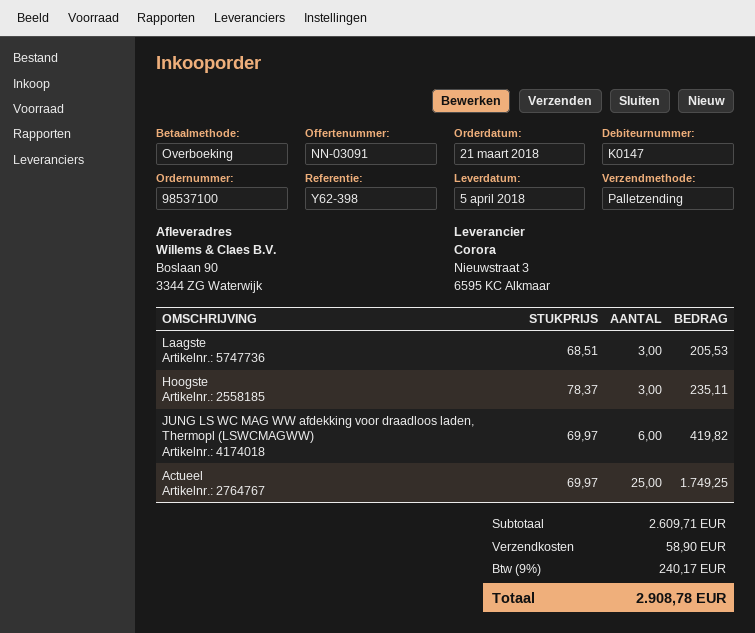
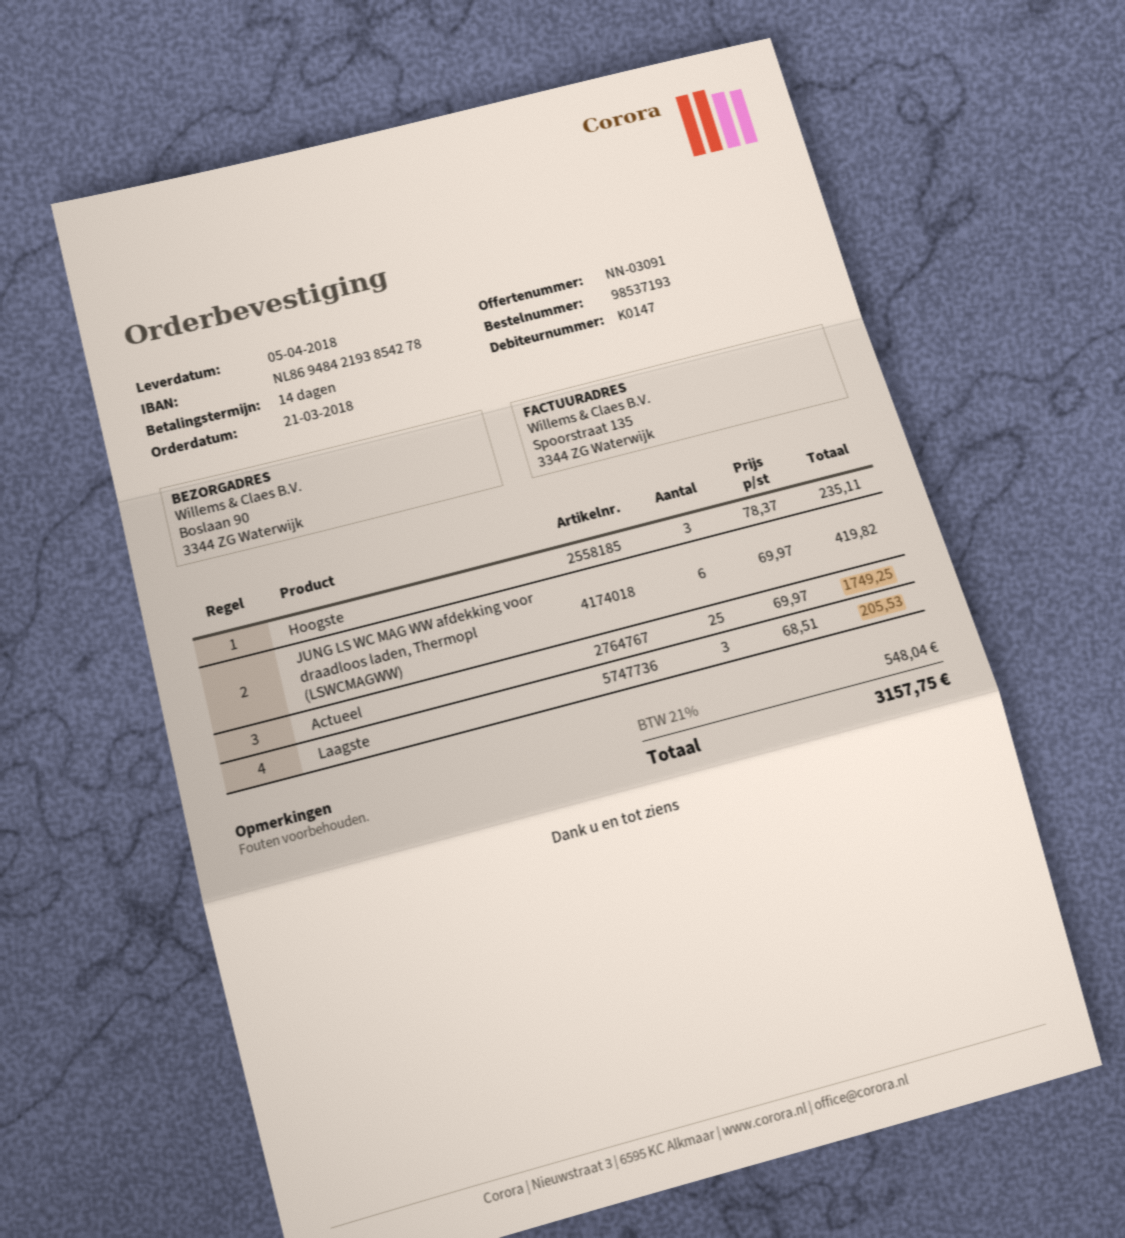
order number: 98537100 -> 98537193
shipping: 58.90 -> none
tax: 9% = 240.17 -> 21% = 548.04
total: 2908.78 -> 3157.75

